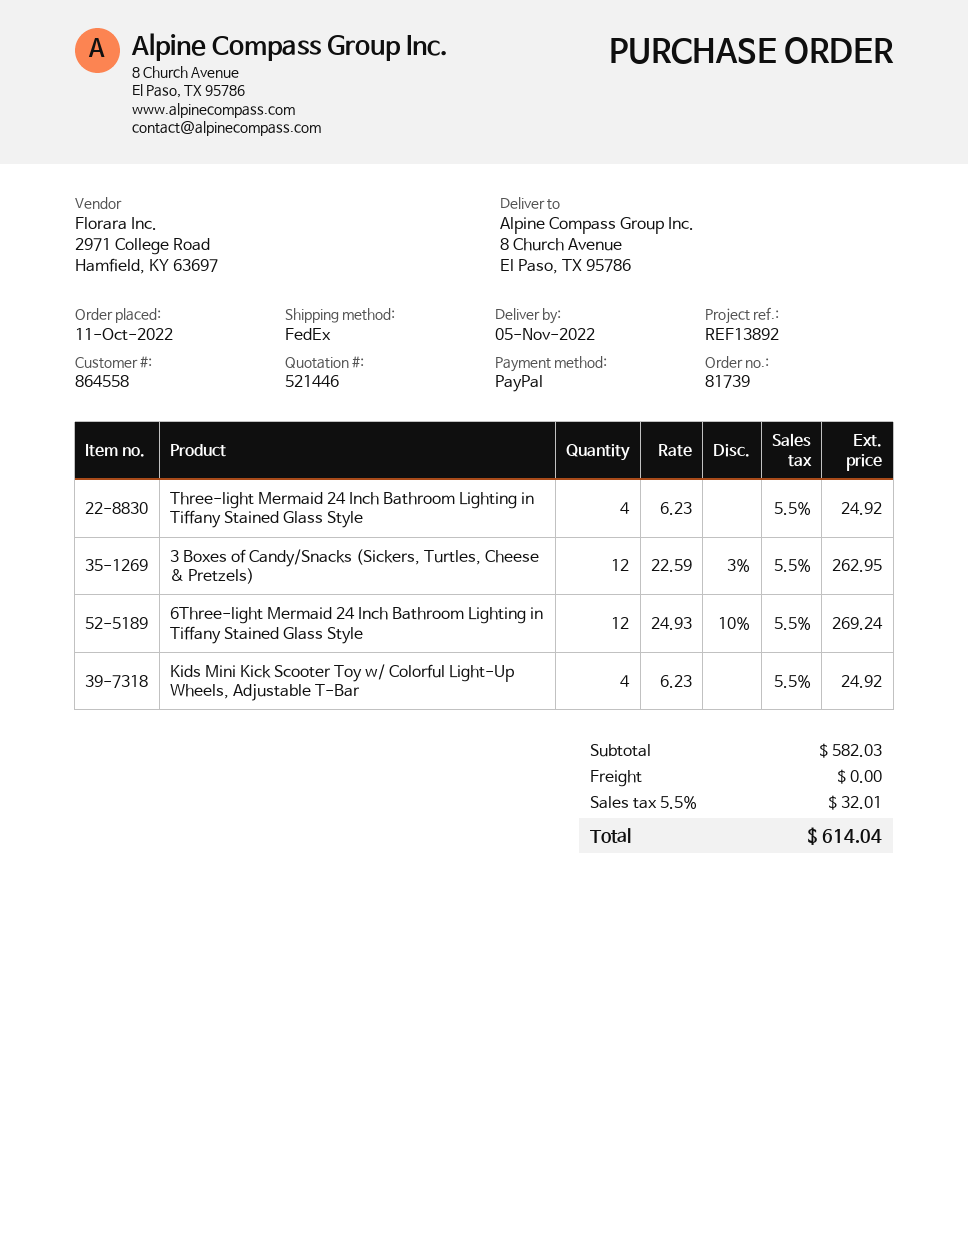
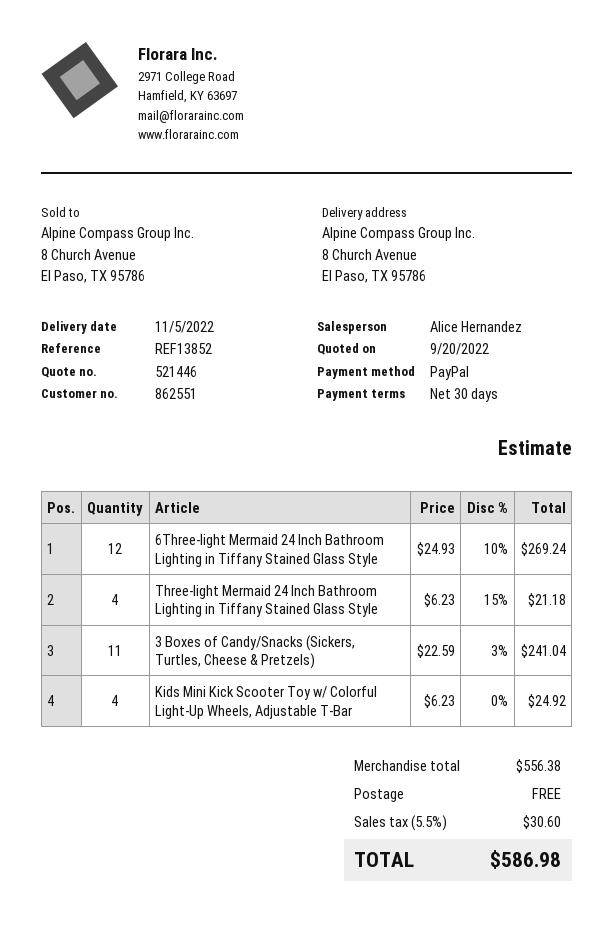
customer number: 864558 -> 862551
reference: REF13892 -> REF13852
Three-light Mermaid 24 Inch Bathroom Lighting in Tiffany Stained Glass Style: 4 x 6.23 = 24.92 -> 4 x 6.23 - 15% = 21.18
3 Boxes of Candy/Snacks (Sickers, Turtles, Cheese & Pretzels): 12 x 22.59 - 3% = 262.95 -> 11 x 22.59 - 3% = 241.04
subtotal: 582.03 -> 556.38
tax: 5.5% = 32.01 -> 5.5% = 30.60
total: 614.04 -> 586.98

